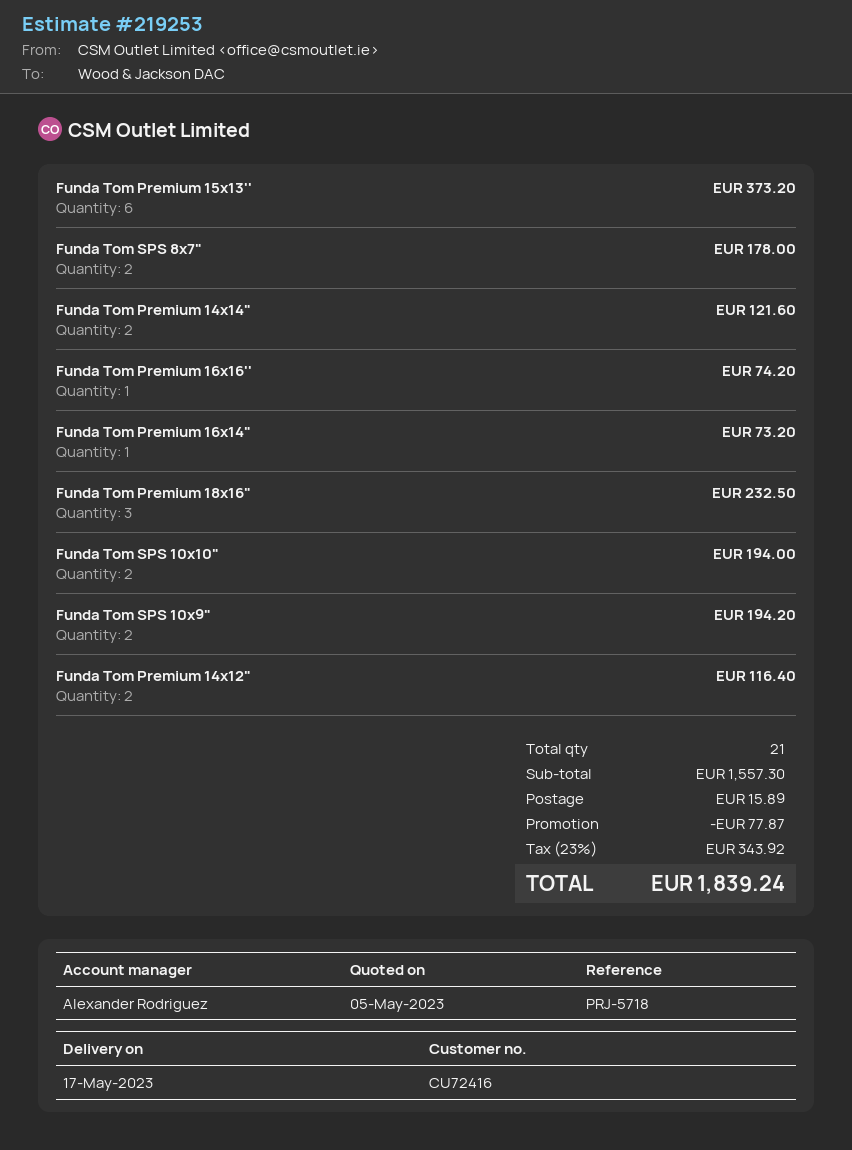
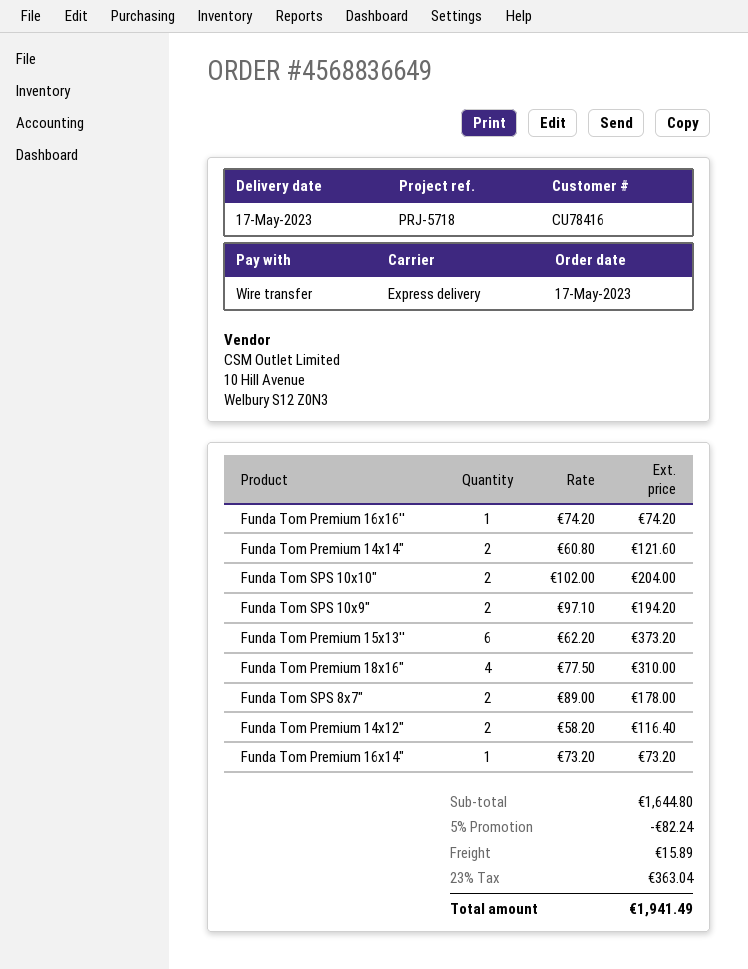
customer number: CU72416 -> CU78416
Funda Tom Premium 18x16": 3 for 232.50 -> 4 for 310.00
Funda Tom SPS 10x10": 2 for 194.00 -> 2 for 204.00
subtotal: 1557.30 -> 1644.80
discount: 77.87 -> 82.24
tax: 23% = 343.92 -> 23% = 363.04
total: 1839.24 -> 1941.49

